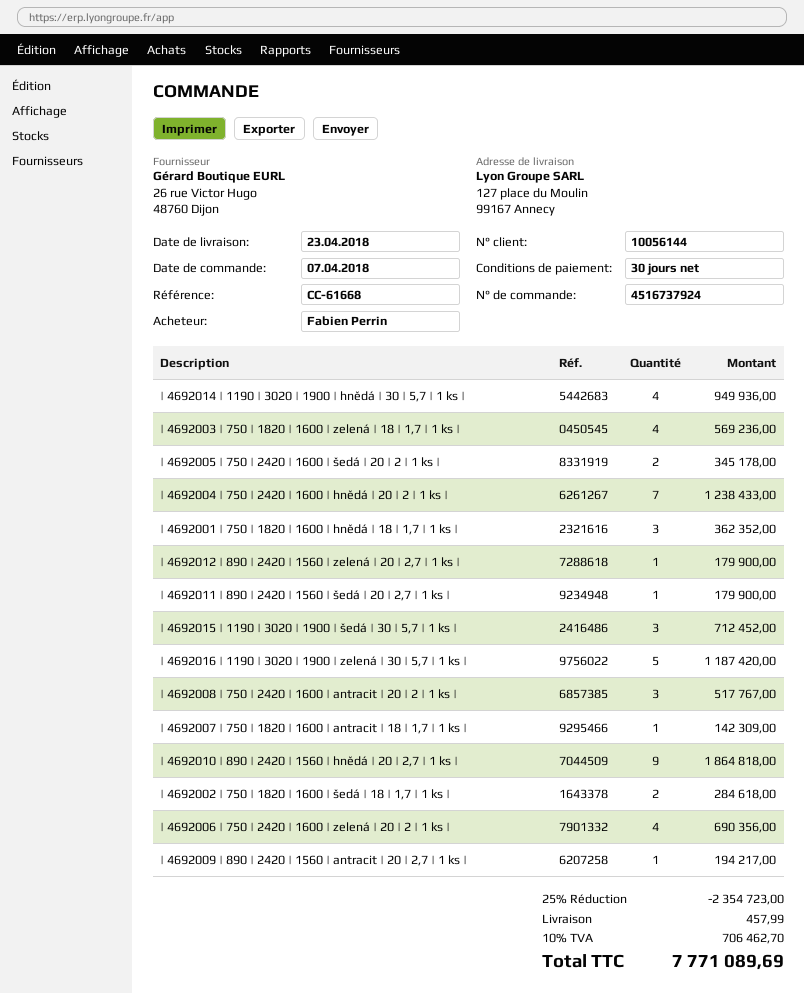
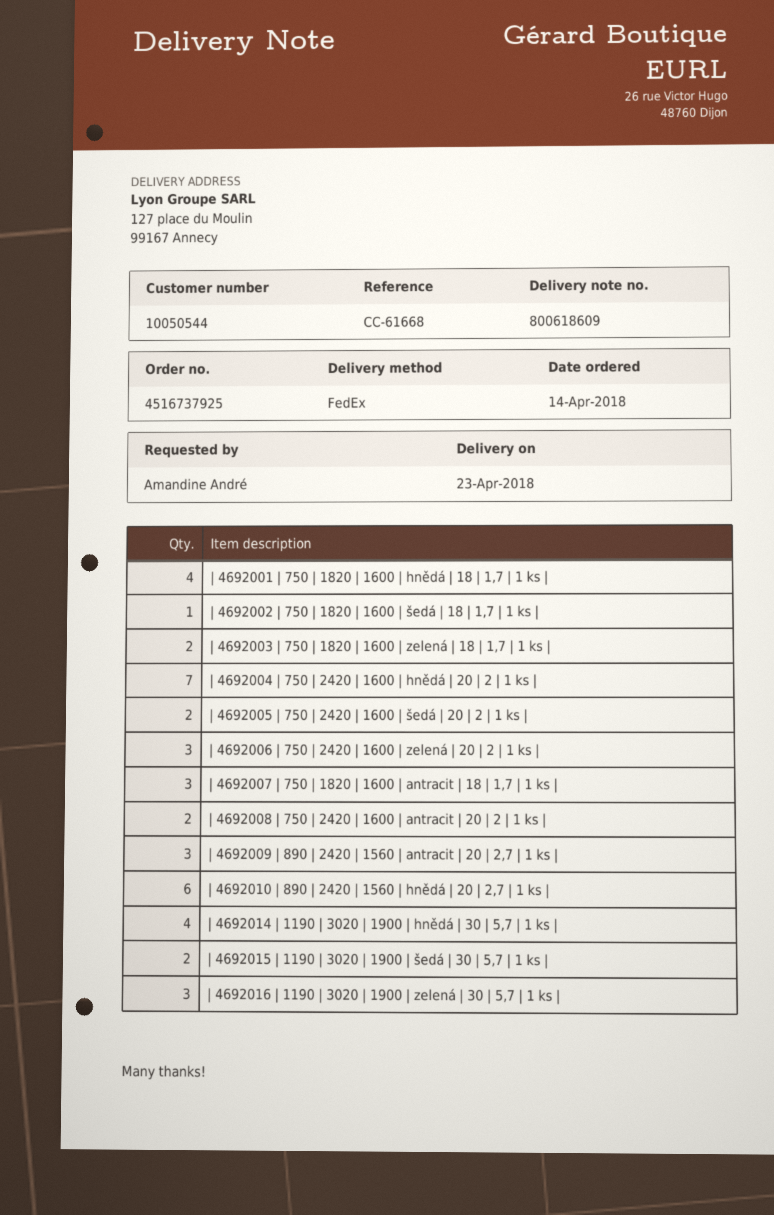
order number: 4516737924 -> 4516737925
order date: 2018-04-07 -> 2018-04-14
customer number: 10056144 -> 10050544
ordered by: Fabien Perrin -> Amandine André
| 4692003 | 750 | 1820 | 1600 | zelená | 18 | 1,7 | 1 ks |: 4 -> 2
| 4692001 | 750 | 1820 | 1600 | hnědá | 18 | 1,7 | 1 ks |: 3 -> 4
| 4692012 | 890 | 2420 | 1560 | zelená | 20 | 2,7 | 1 ks |: 1 -> none
| 4692011 | 890 | 2420 | 1560 | šedá | 20 | 2,7 | 1 ks |: 1 -> none
| 4692015 | 1190 | 3020 | 1900 | šedá | 30 | 5,7 | 1 ks |: 3 -> 2
| 4692016 | 1190 | 3020 | 1900 | zelená | 30 | 5,7 | 1 ks |: 5 -> 3
| 4692008 | 750 | 2420 | 1600 | antracit | 20 | 2 | 1 ks |: 3 -> 2
| 4692007 | 750 | 1820 | 1600 | antracit | 18 | 1,7 | 1 ks |: 1 -> 3
| 4692010 | 890 | 2420 | 1560 | hnědá | 20 | 2,7 | 1 ks |: 9 -> 6
| 4692002 | 750 | 1820 | 1600 | šedá | 18 | 1,7 | 1 ks |: 2 -> 1
| 4692006 | 750 | 2420 | 1600 | zelená | 20 | 2 | 1 ks |: 4 -> 3
| 4692009 | 890 | 2420 | 1560 | antracit | 20 | 2,7 | 1 ks |: 1 -> 3

